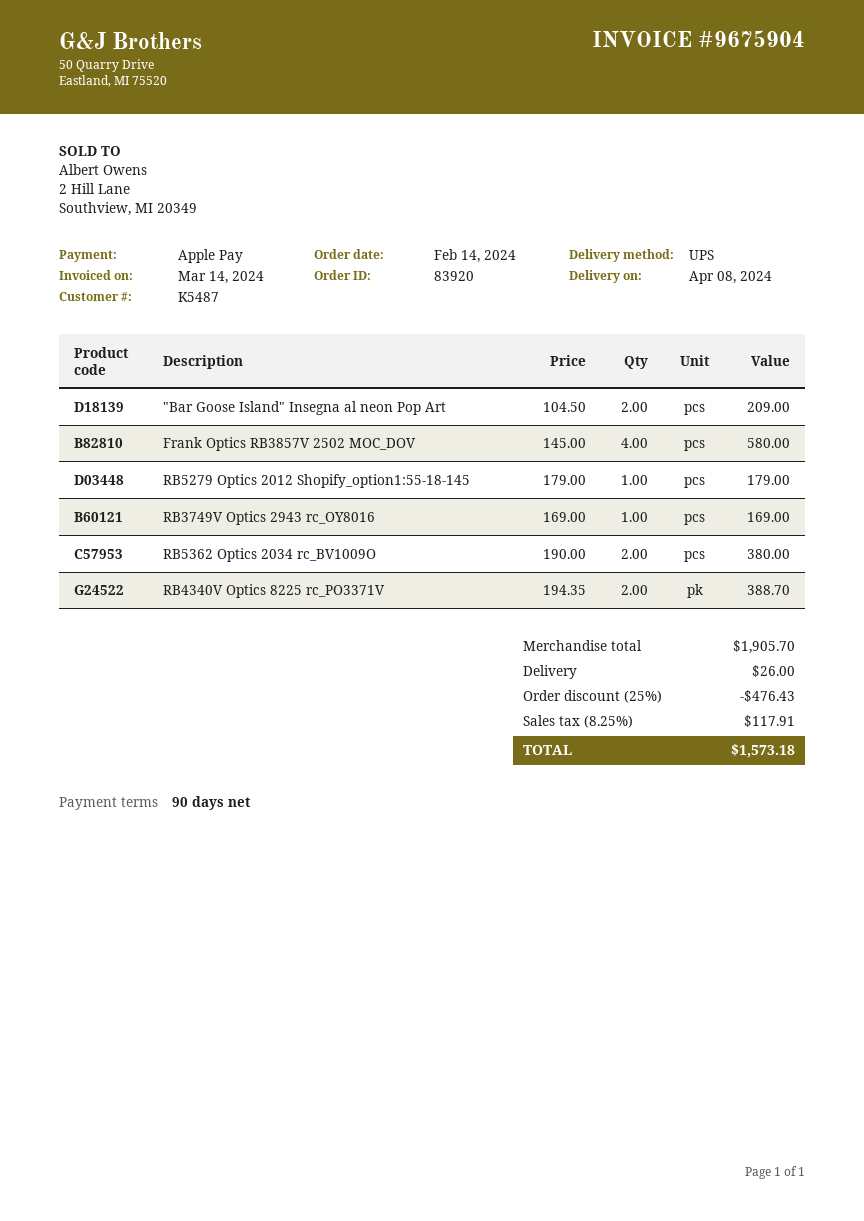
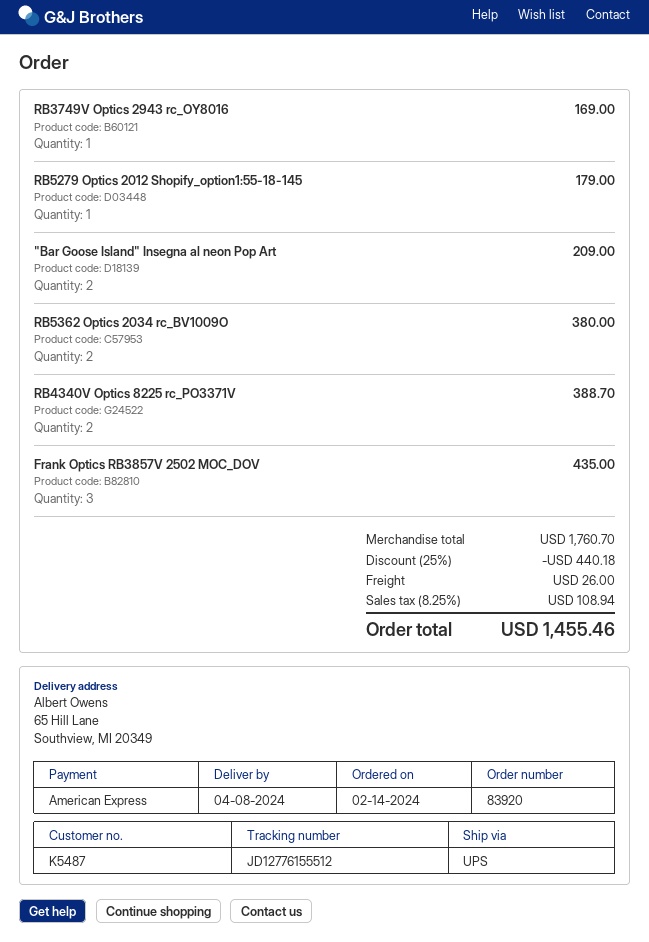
payment method: Apple Pay -> American Express
Frank Optics RB3857V 2502 MOC_DOV: 4 for 580.00 -> 3 for 435.00
subtotal: 1905.70 -> 1760.70
discount: 25% = 476.43 -> 25% = 440.18
tax: 8.25% = 117.91 -> 8.25% = 108.94
total: 1573.18 -> 1455.46

